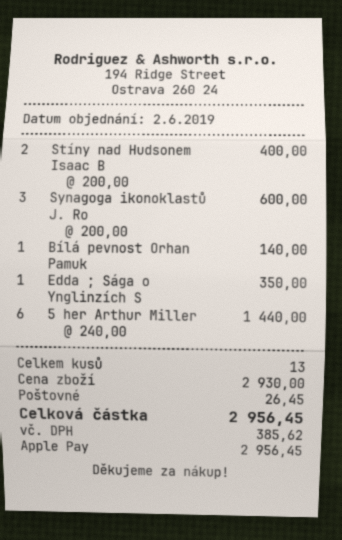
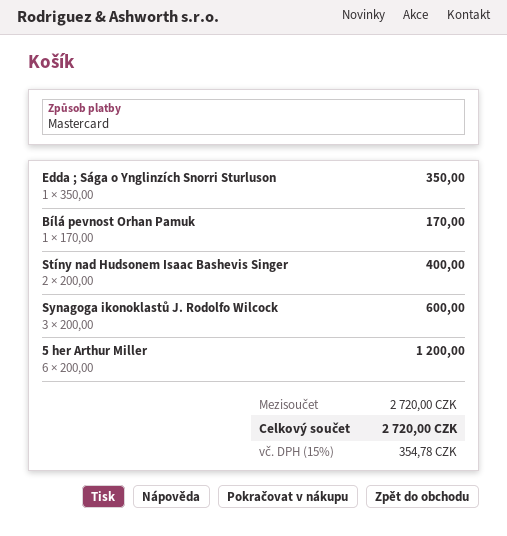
payment method: Apple Pay -> Mastercard
Bílá pevnost Orhan Pamuk: 1 x 140.00 = 140.00 -> 1 x 170.00 = 170.00
5 her Arthur Miller: 6 x 240.00 = 1440.00 -> 6 x 200.00 = 1200.00
subtotal: 2930.00 -> 2720.00
shipping: 26.45 -> none
tax: 385.62 -> 354.78
total: 2956.45 -> 2720.00

